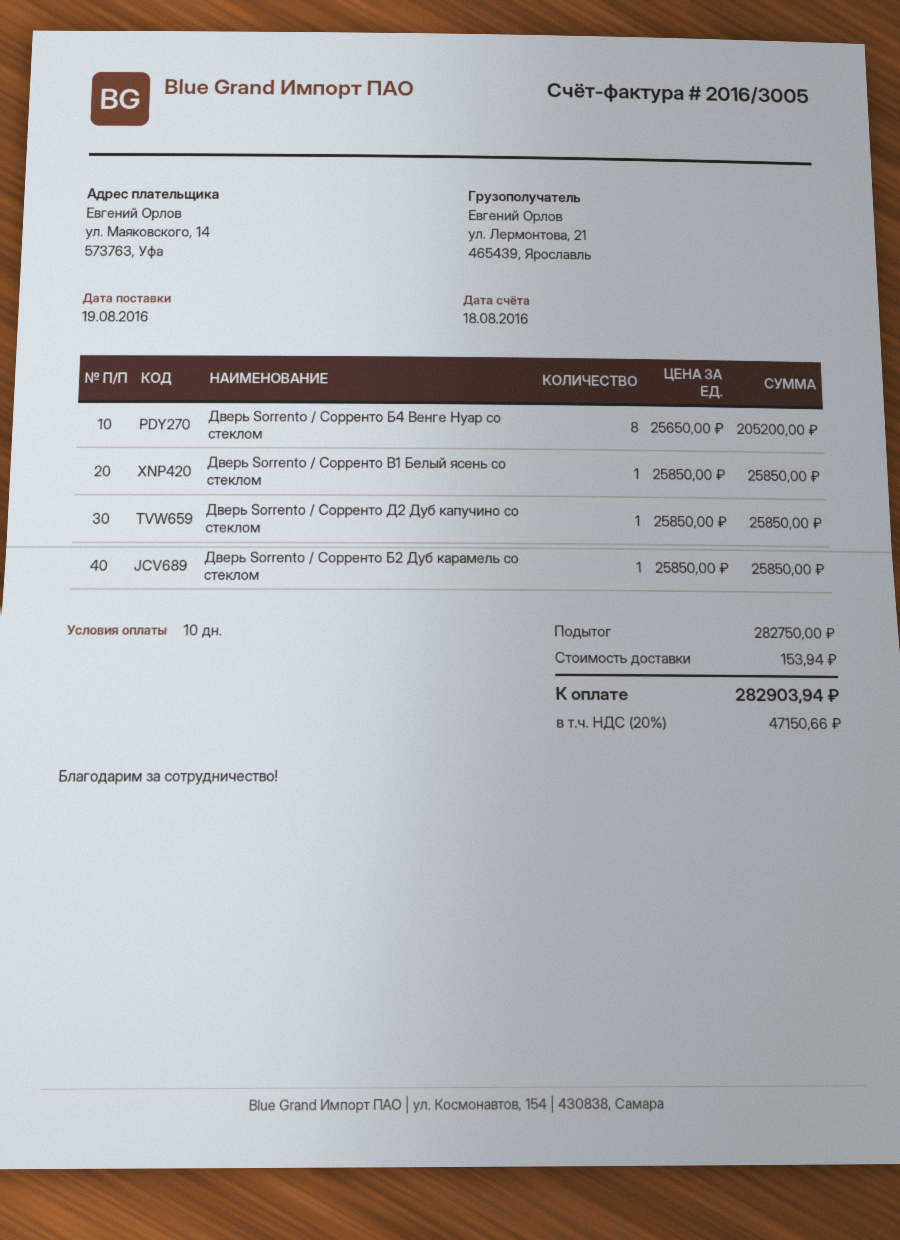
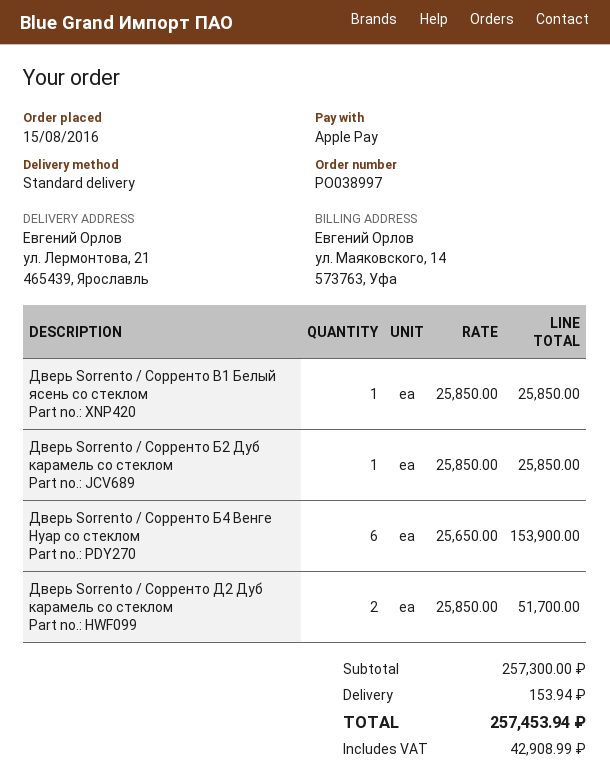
Дверь Sorrento / Сорренто Б4 Венге Нуар со стеклом: 8 x 25650.00 = 205200.00 -> 6 x 25650.00 = 153900.00
Дверь Sorrento / Сорренто Д2 Дуб капучино со стеклом: 1 x 25850.00 = 25850.00 -> none
Дверь Sorrento / Сорренто Д2 Дуб карамель со стеклом: none -> 2 x 25850.00 = 51700.00
subtotal: 282750.00 -> 257300.00
tax: 47150.66 -> 42908.99
total: 282903.94 -> 257453.94

